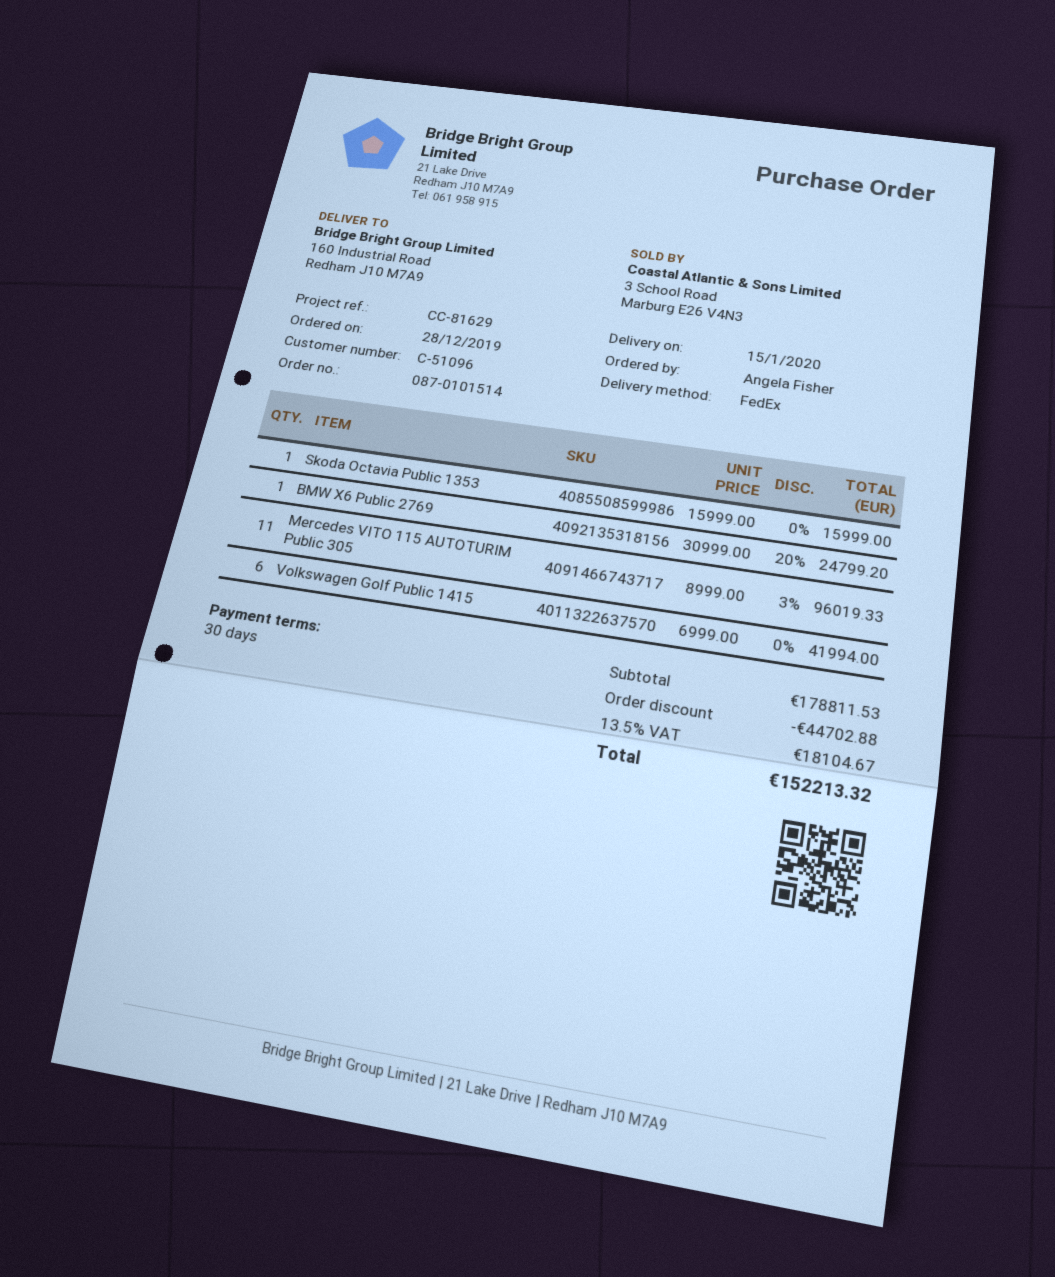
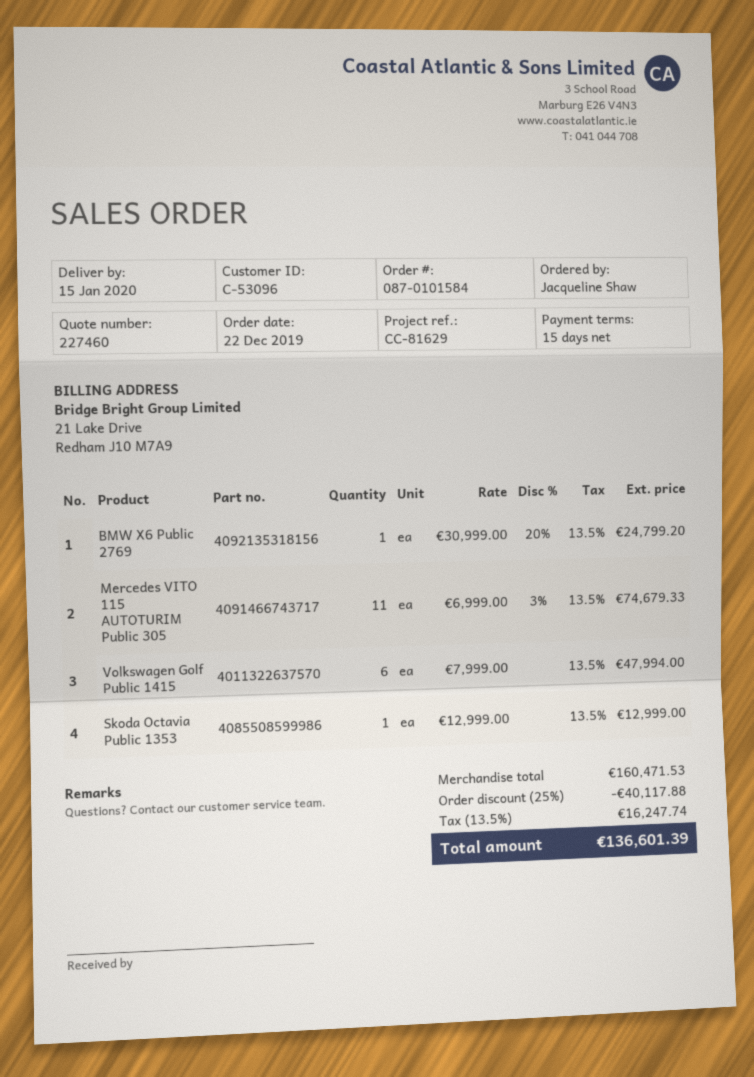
order number: 087-0101514 -> 087-0101584
order date: 2019-12-28 -> 2019-12-22
payment terms: 30 days -> 15 days
customer number: C-51096 -> C-53096
ordered by: Angela Fisher -> Jacqueline Shaw
Skoda Octavia Public 1353: 1 x 15999.00 = 15999.00 -> 1 x 12999.00 = 12999.00
Mercedes VITO 115 AUTOTURIM Public 305: 11 x 8999.00 - 3% = 96019.33 -> 11 x 6999.00 - 3% = 74679.33
Volkswagen Golf Public 1415: 6 x 6999.00 = 41994.00 -> 6 x 7999.00 = 47994.00
subtotal: 178811.53 -> 160471.53
discount: 44702.88 -> 40117.88
tax: 13.5% = 18104.67 -> 13.5% = 16247.74
total: 152213.32 -> 136601.39

